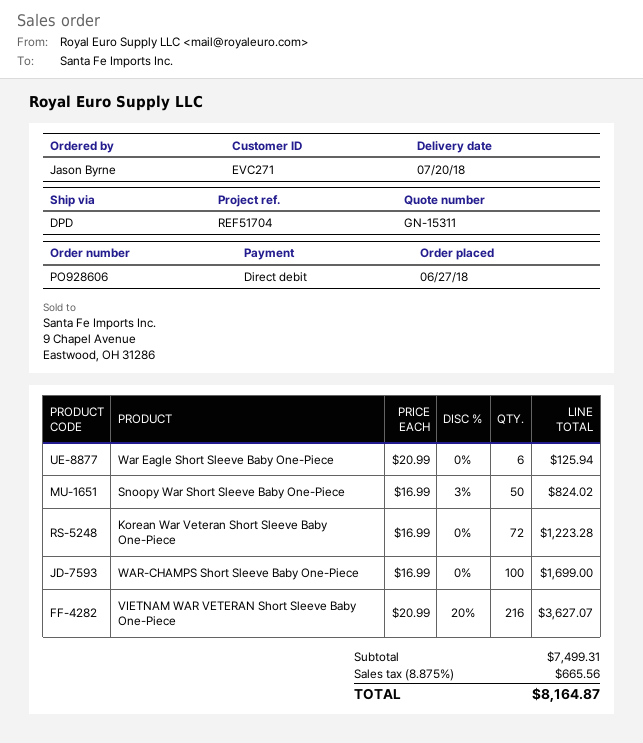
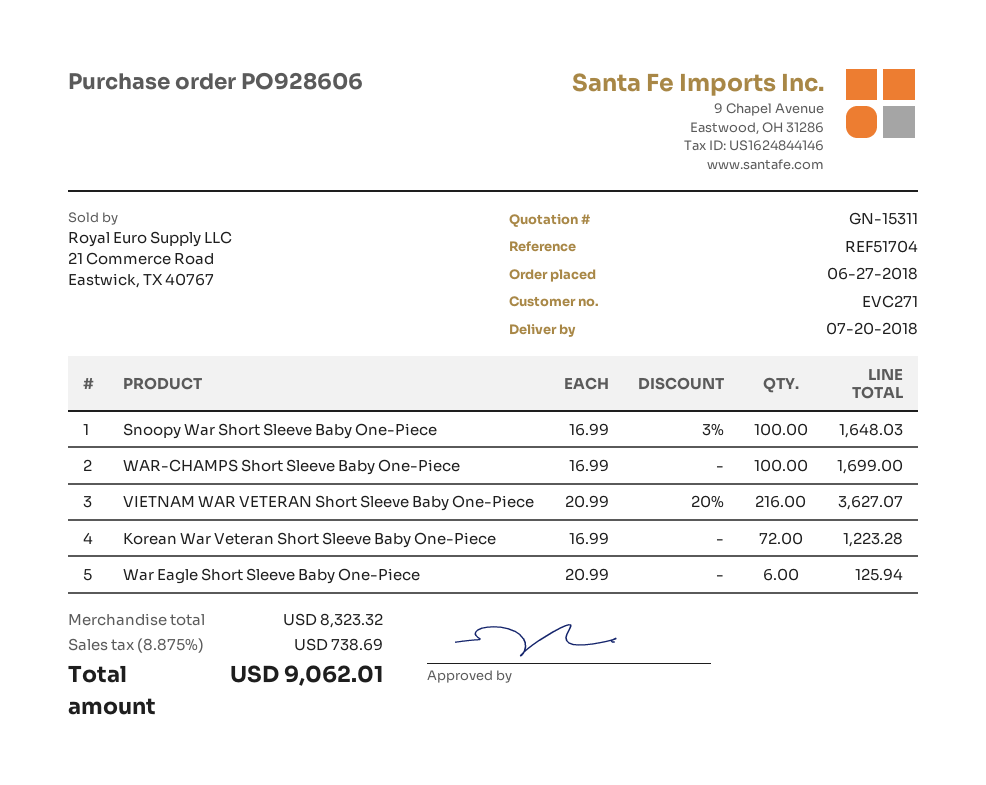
Snoopy War Short Sleeve Baby One-Piece: 50 x 16.99 - 3% = 824.02 -> 100 x 16.99 - 3% = 1648.03
subtotal: 7499.31 -> 8323.32
tax: 8.875% = 665.56 -> 8.875% = 738.69
total: 8164.87 -> 9062.01

